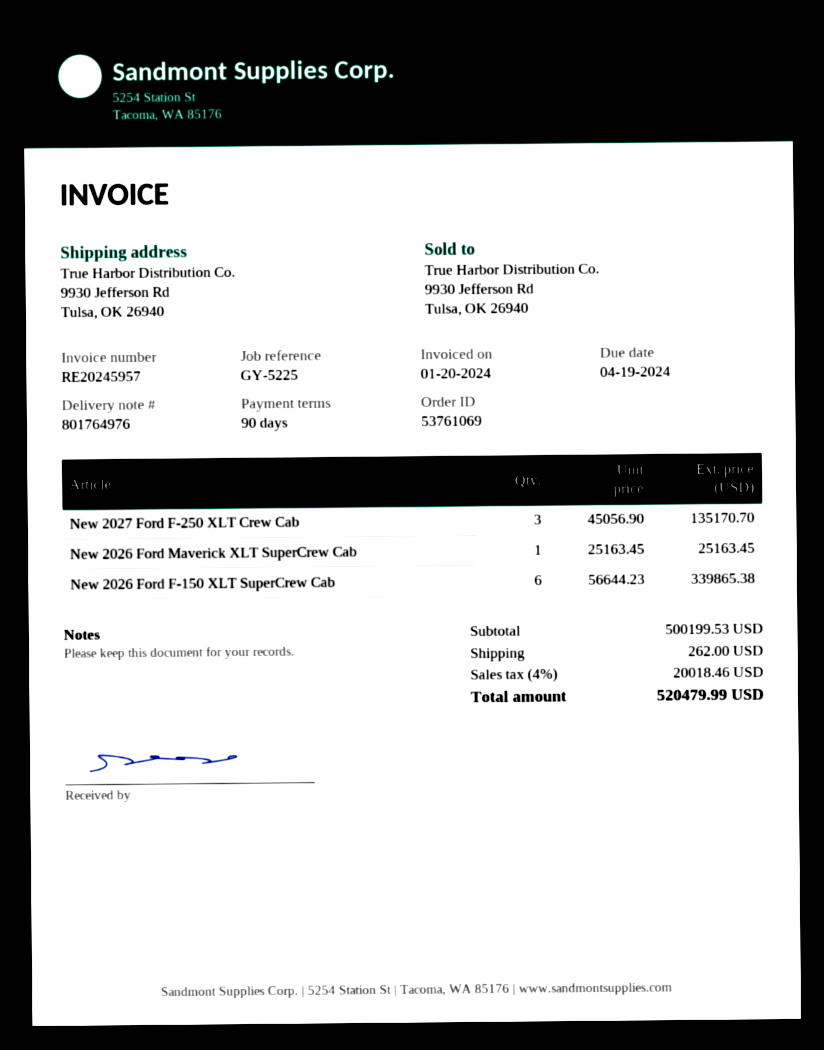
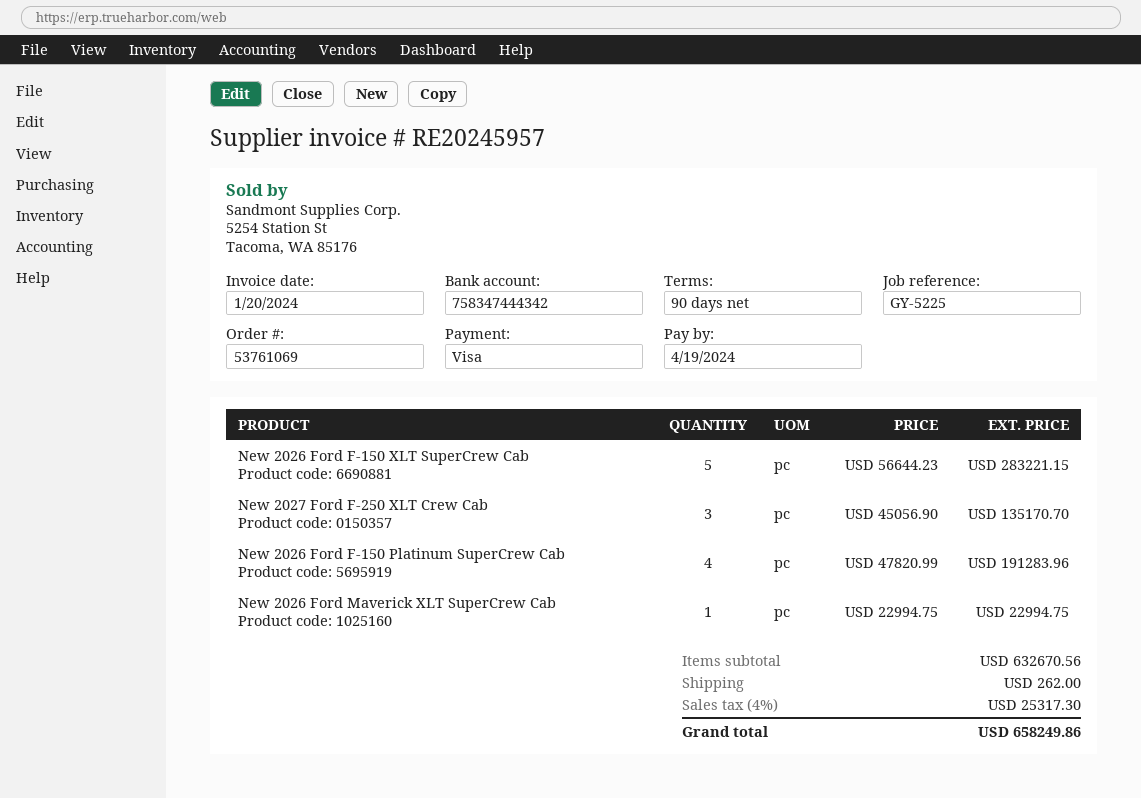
New 2026 Ford Maverick XLT SuperCrew Cab: 1 x 25163.45 = 25163.45 -> 1 x 22994.75 = 22994.75
New 2026 Ford F-150 XLT SuperCrew Cab: 6 x 56644.23 = 339865.38 -> 5 x 56644.23 = 283221.15
New 2026 Ford F-150 Platinum SuperCrew Cab: none -> 4 x 47820.99 = 191283.96
subtotal: 500199.53 -> 632670.56
tax: 4% = 20018.46 -> 4% = 25317.30
total: 520479.99 -> 658249.86

